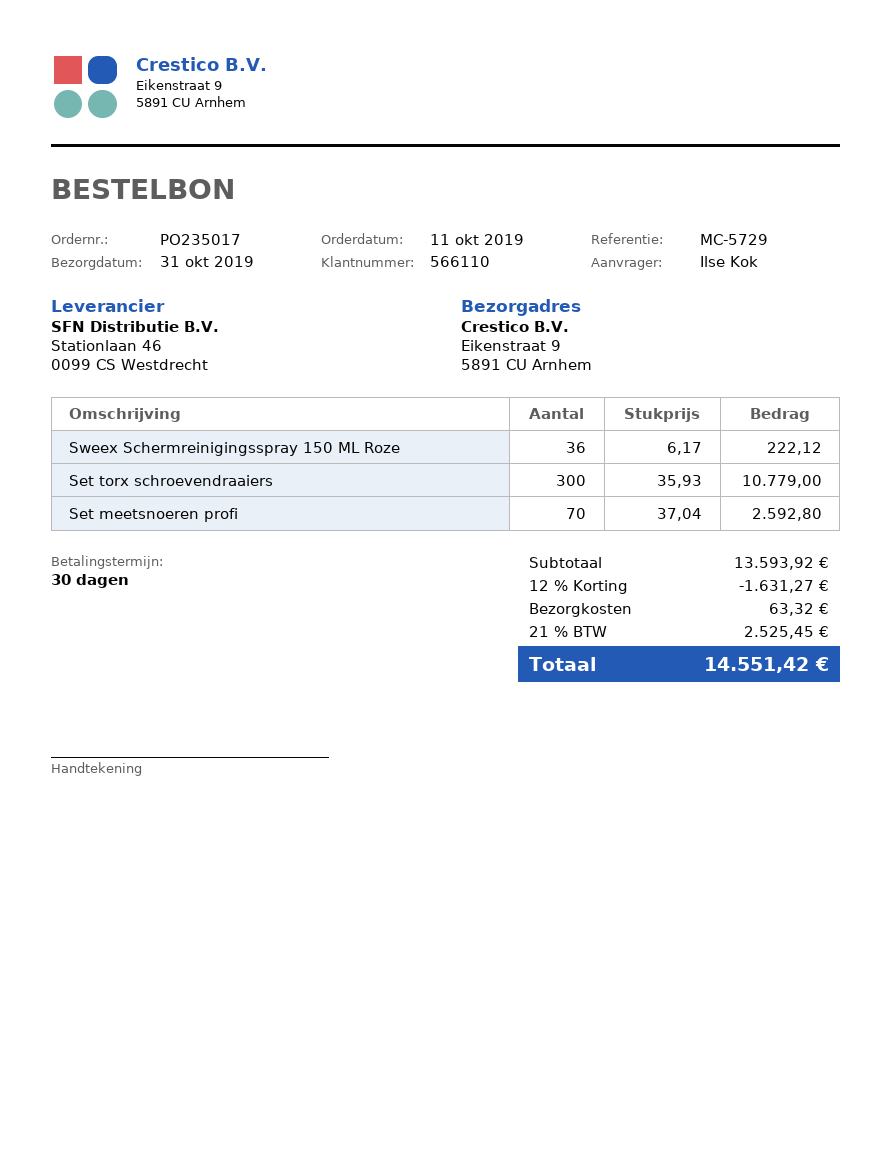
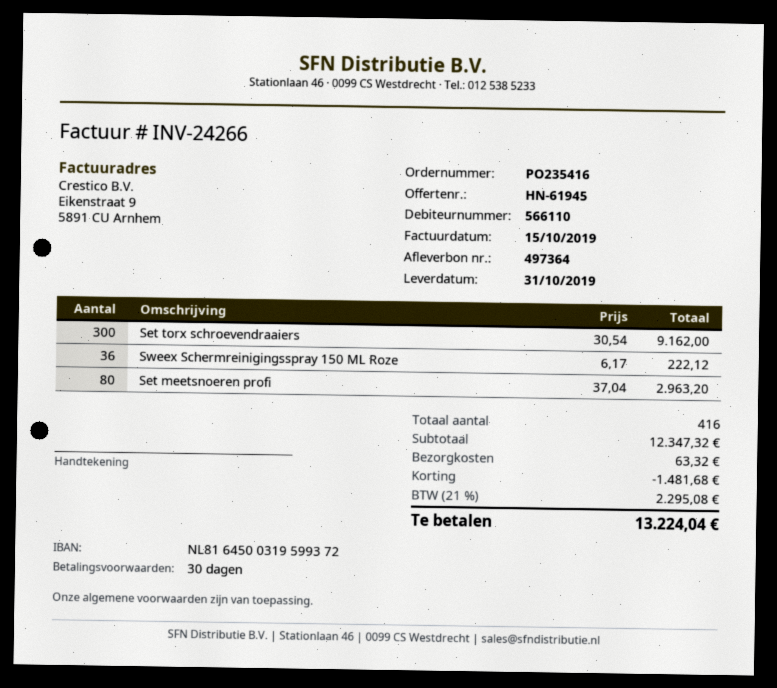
order number: PO235017 -> PO235416
Set torx schroevendraaiers: 300 x 35.93 = 10779.00 -> 300 x 30.54 = 9162.00
Set meetsnoeren profi: 70 x 37.04 = 2592.80 -> 80 x 37.04 = 2963.20
subtotal: 13593.92 -> 12347.32
discount: 1631.27 -> 1481.68
tax: 21% = 2525.45 -> 21% = 2295.08
total: 14551.42 -> 13224.04

